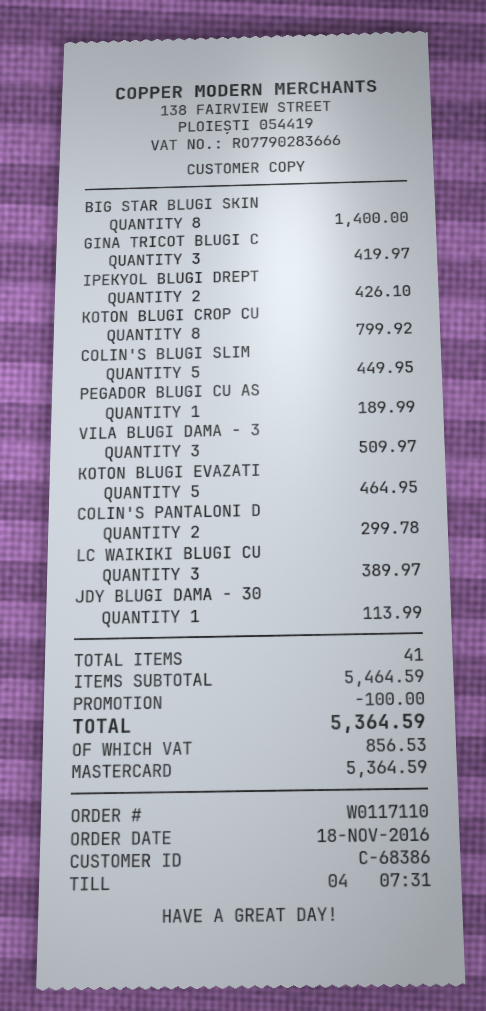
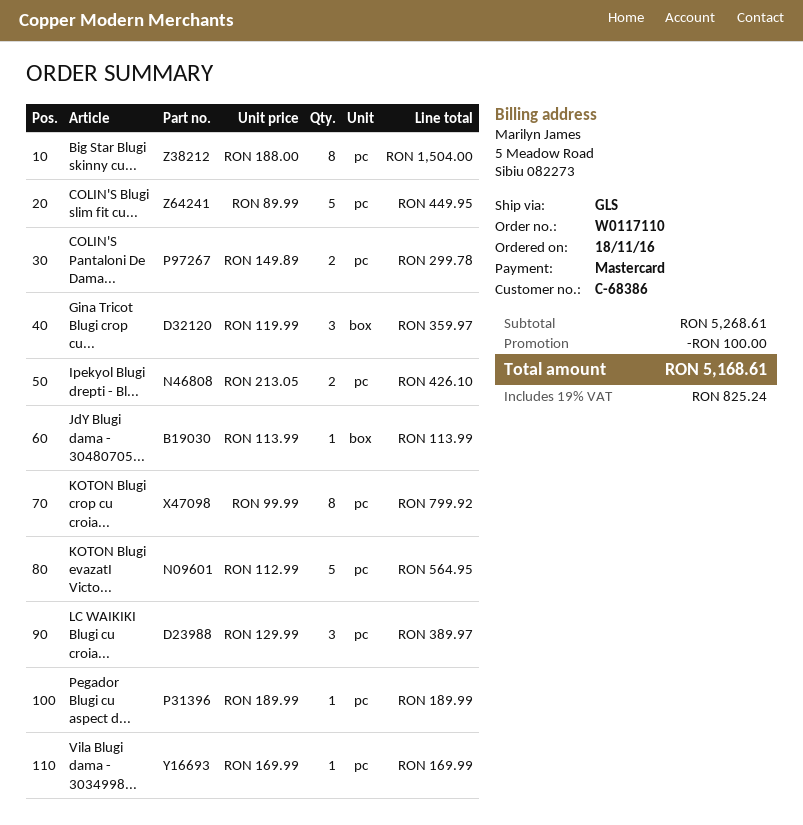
BIG STAR BLUGI SKIN: 8 for 1400.00 -> 8 for 1504.00
GINA TRICOT BLUGI C: 3 for 419.97 -> 3 for 359.97
VILA BLUGI DAMA - 3: 3 for 509.97 -> 1 for 169.99
KOTON BLUGI EVAZATI: 5 for 464.95 -> 5 for 564.95
subtotal: 5464.59 -> 5268.61
tax: 856.53 -> 825.24
total: 5364.59 -> 5168.61

